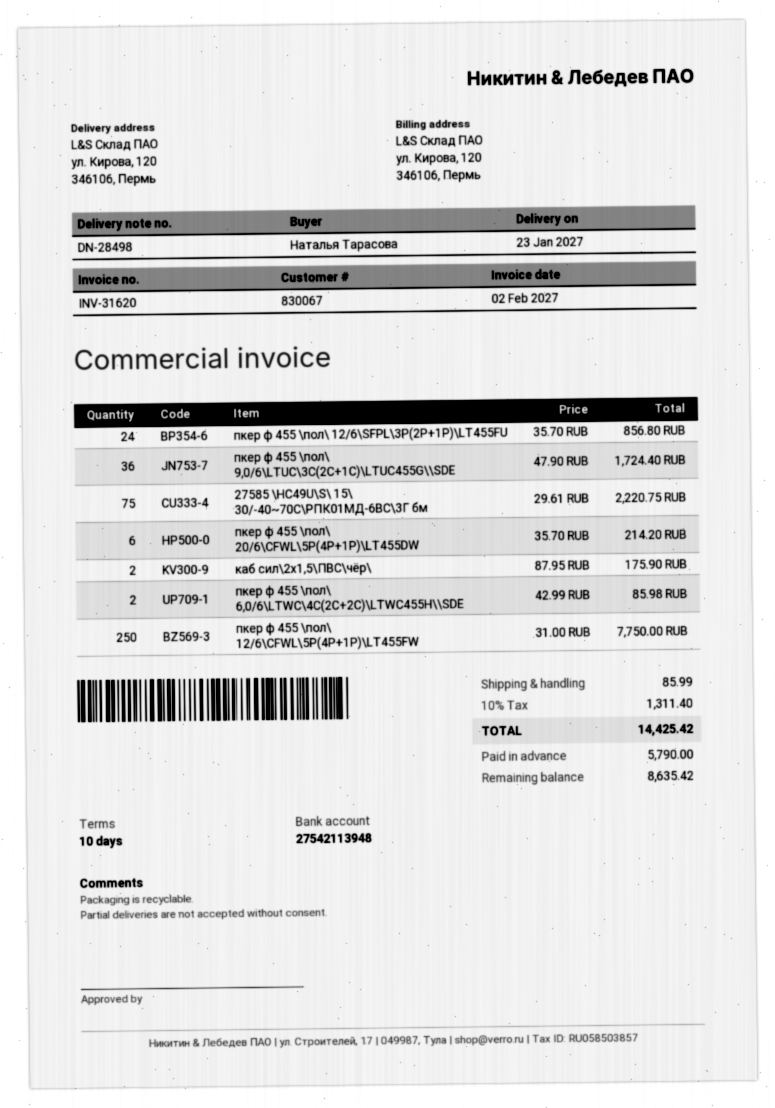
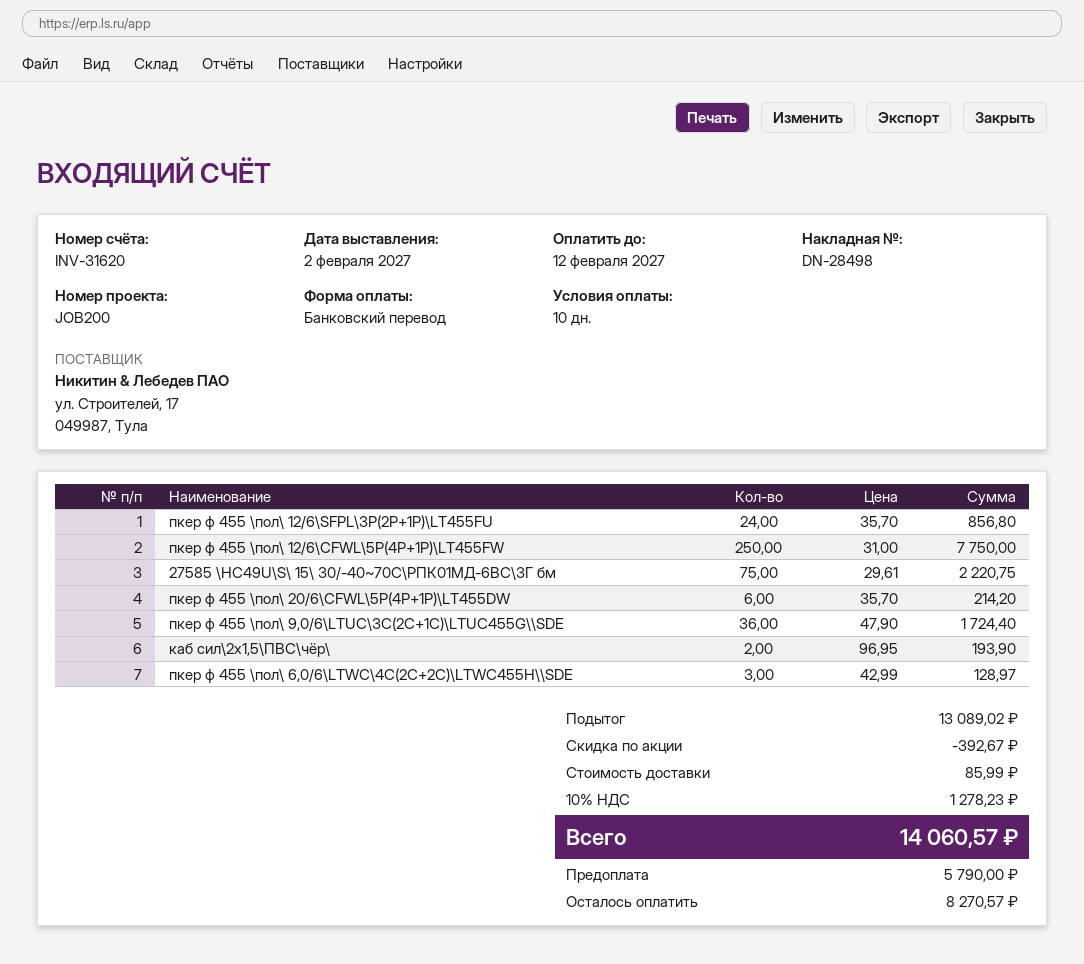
каб сил\2x1,5\ПВС\чёр\: 2 x 87.95 = 175.90 -> 2 x 96.95 = 193.90
пкер ф 455 \пол\ 6,0/6\LTWC\4C(2C+2C)\LTWC455H\\SDE: 2 x 42.99 = 85.98 -> 3 x 42.99 = 128.97
discount: none -> 392.67
tax: 10% = 1311.40 -> 10% = 1278.23
total: 14425.42 -> 14060.57
balance: 8635.42 -> 8270.57

